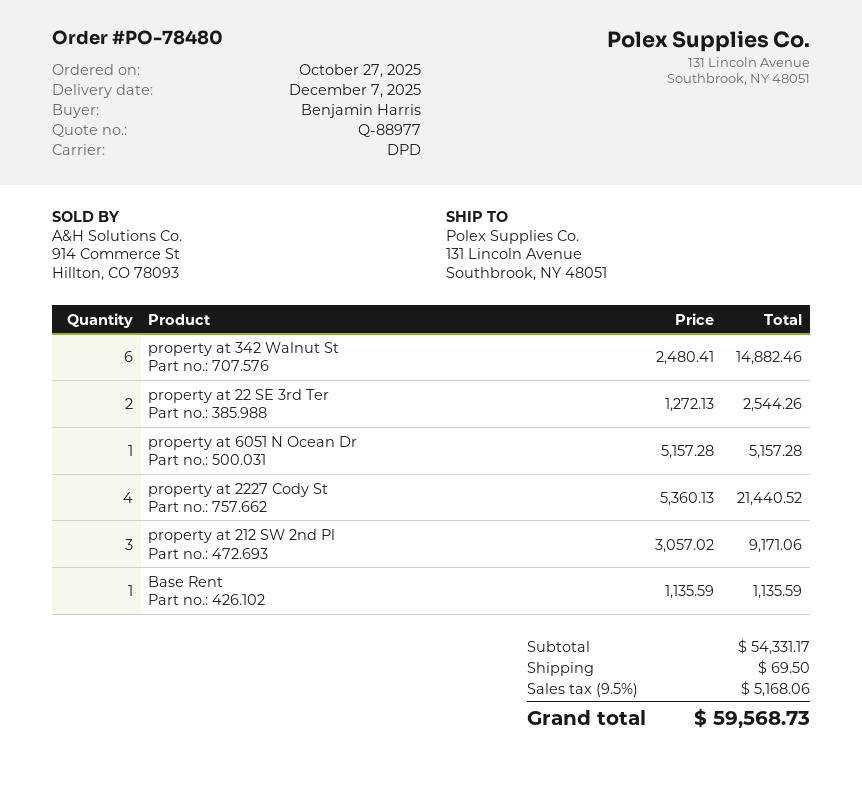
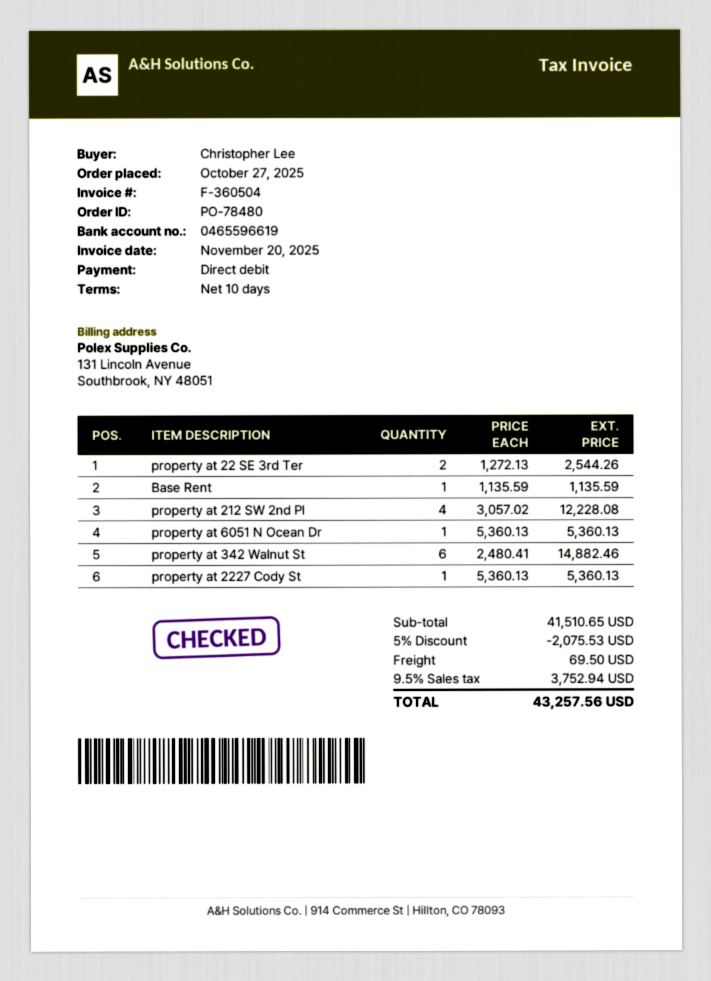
ordered by: Benjamin Harris -> Christopher Lee
property at 6051 N Ocean Dr: 1 x 5157.28 = 5157.28 -> 1 x 5360.13 = 5360.13
property at 2227 Cody St: 4 x 5360.13 = 21440.52 -> 1 x 5360.13 = 5360.13
property at 212 SW 2nd Pl: 3 x 3057.02 = 9171.06 -> 4 x 3057.02 = 12228.08
subtotal: 54331.17 -> 41510.65
discount: none -> 5% = 2075.53
tax: 9.5% = 5168.06 -> 9.5% = 3752.94
total: 59568.73 -> 43257.56

